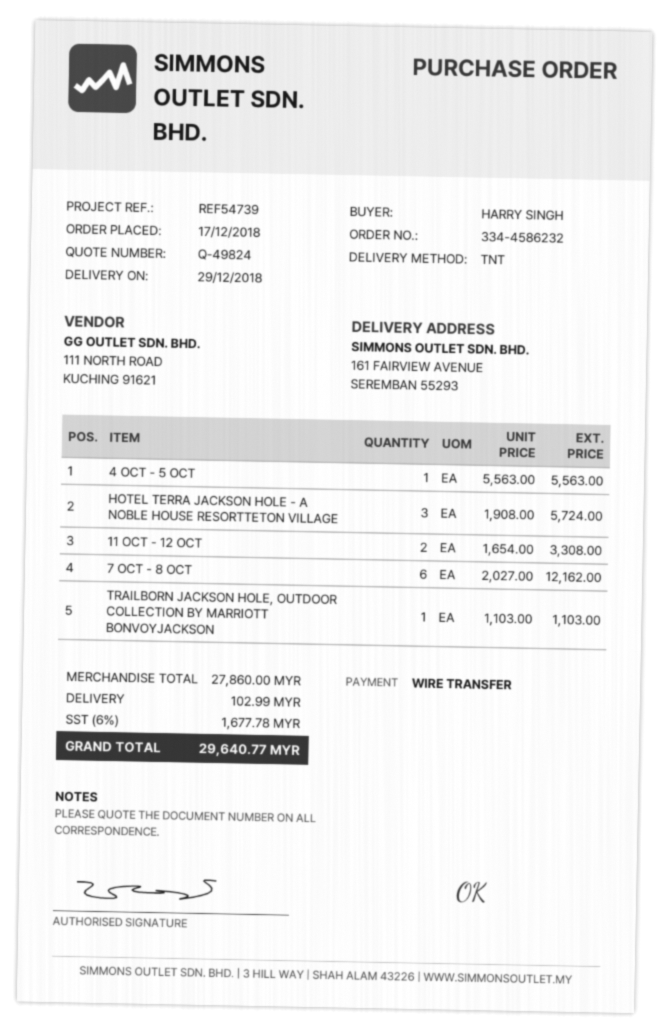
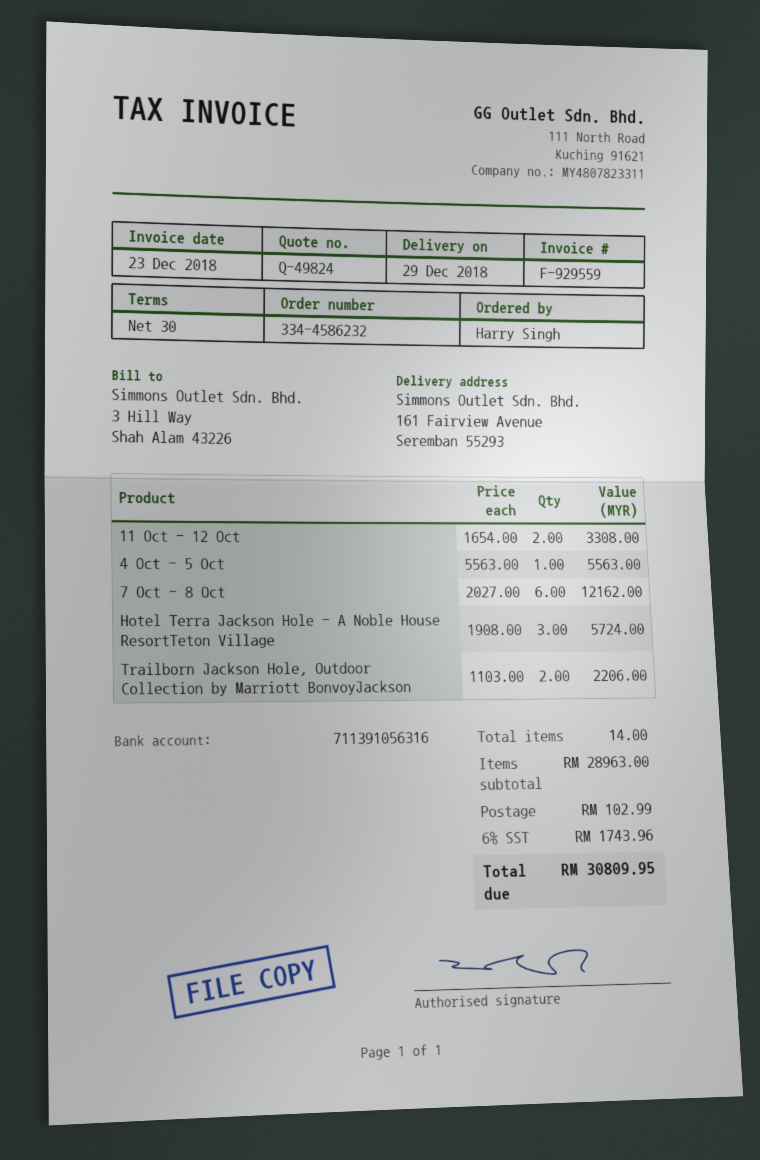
TRAILBORN JACKSON HOLE, OUTDOOR COLLECTION BY MARRIOTT BONVOYJACKSON: 1 x 1103.00 = 1103.00 -> 2 x 1103.00 = 2206.00
subtotal: 27860.00 -> 28963.00
tax: 6% = 1677.78 -> 6% = 1743.96
total: 29640.77 -> 30809.95

